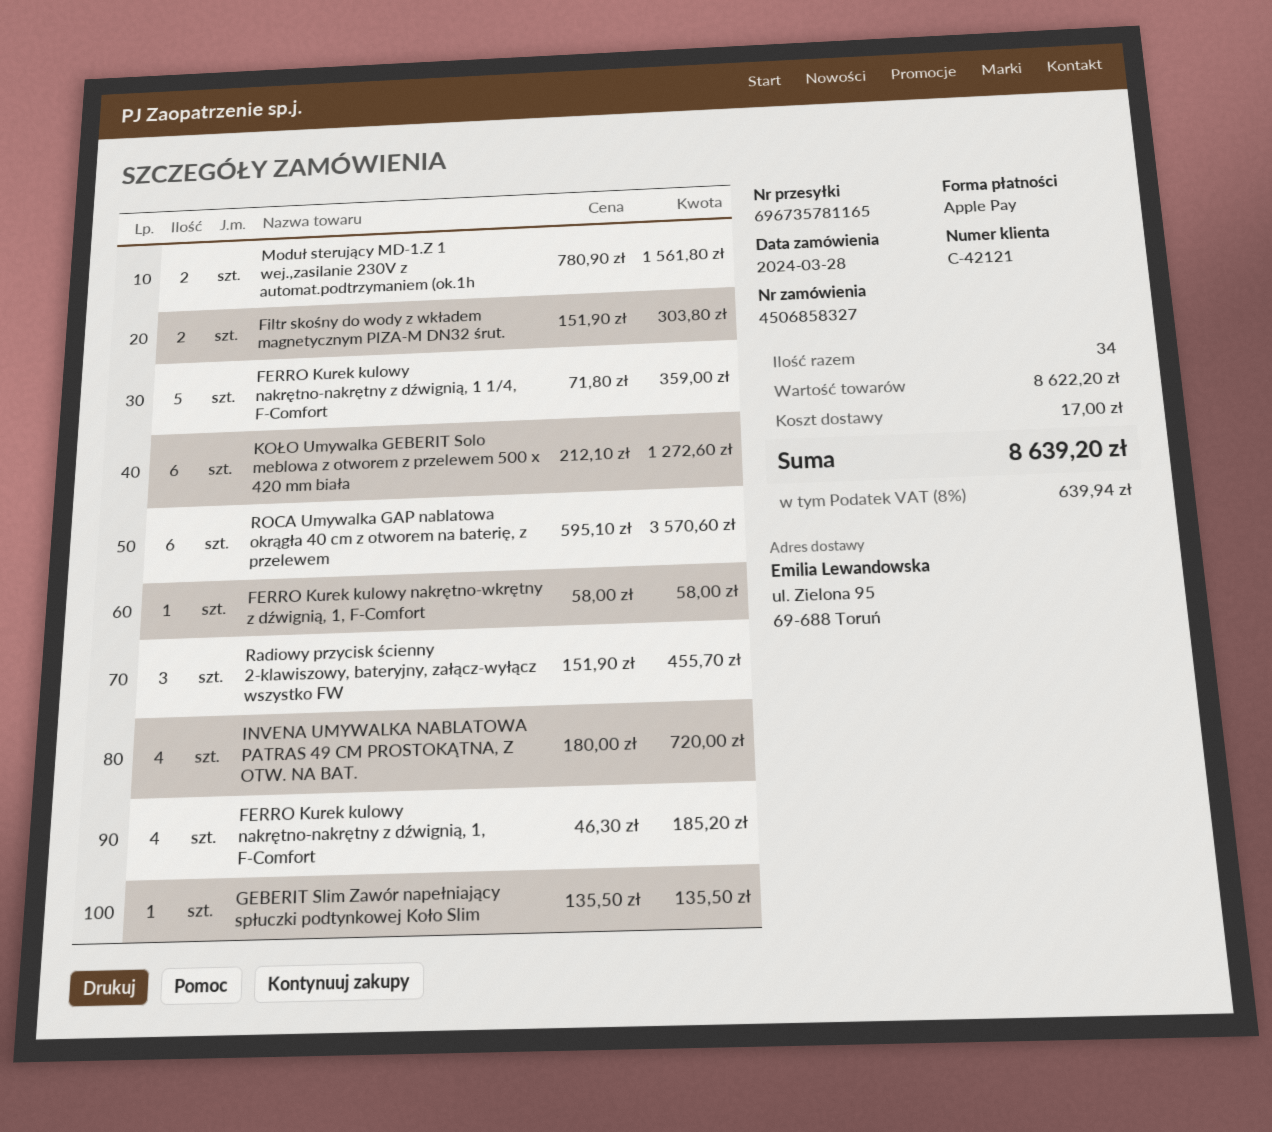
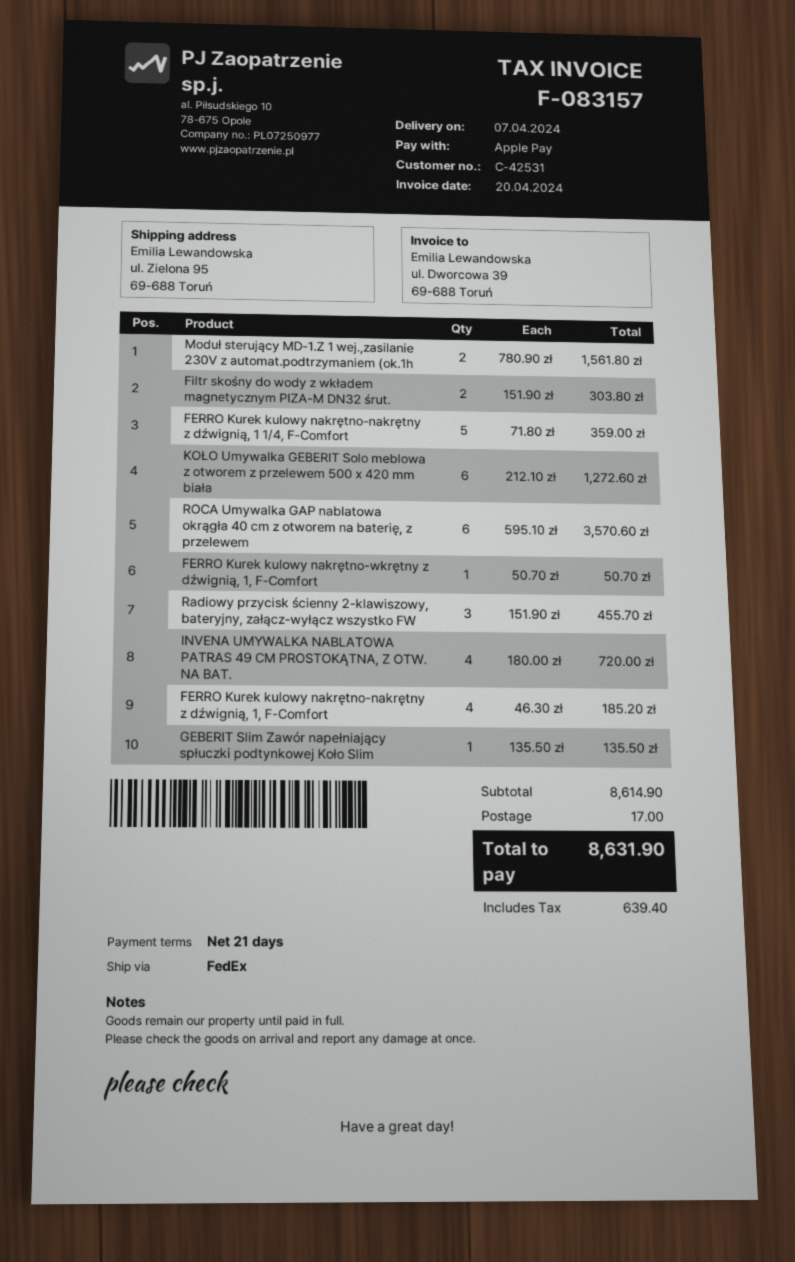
customer number: C-42121 -> C-42531
FERRO Kurek kulowy nakrętno-wkrętny z dźwignią, 1, F-Comfort: 1 x 58.00 = 58.00 -> 1 x 50.70 = 50.70
subtotal: 8622.20 -> 8614.90
tax: 639.94 -> 639.40
total: 8639.20 -> 8631.90

